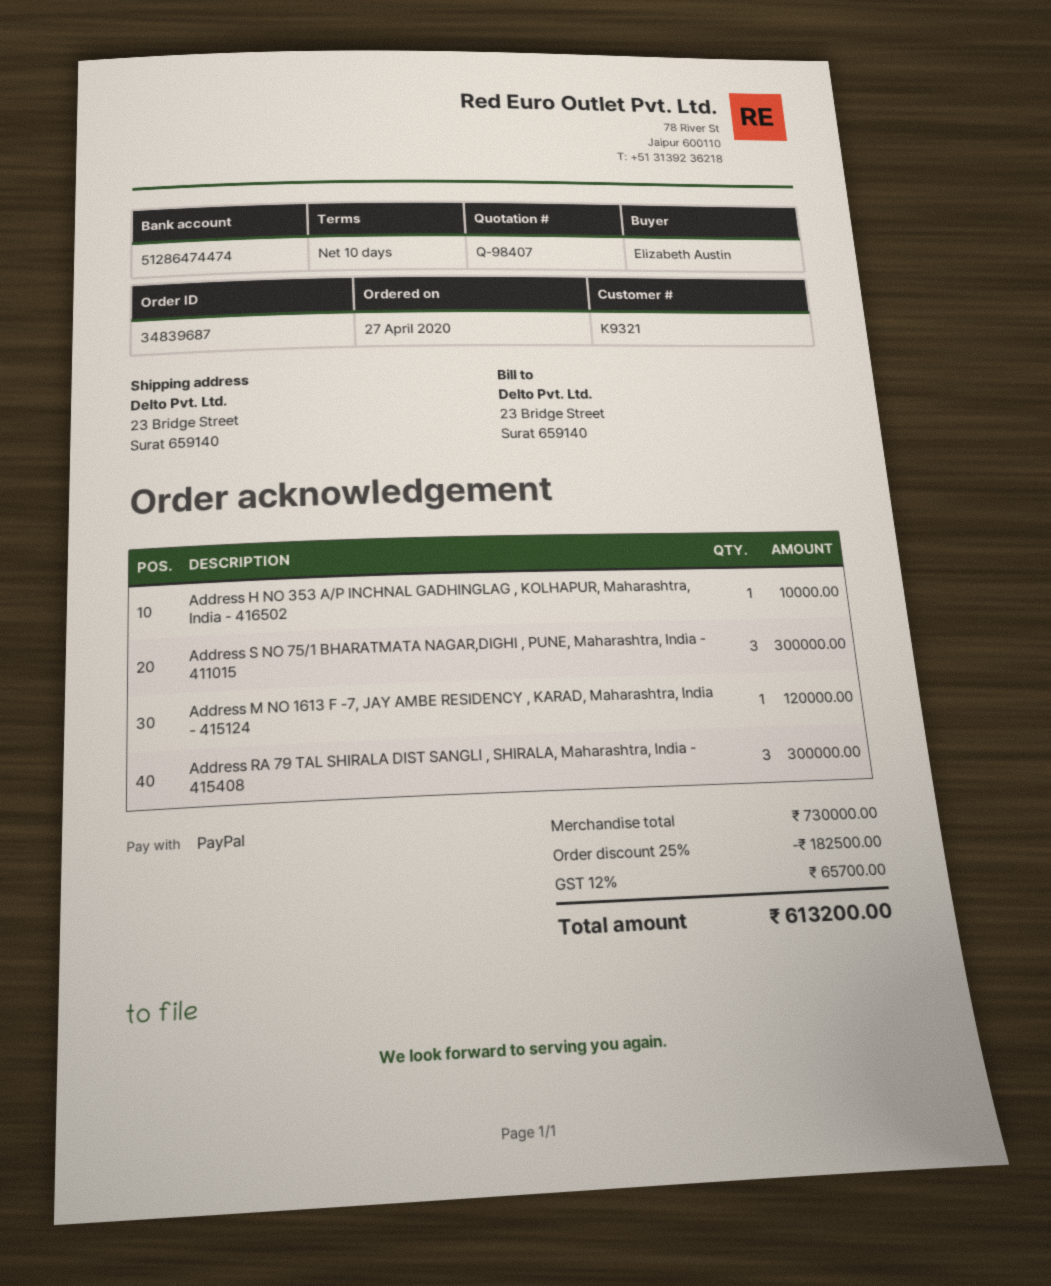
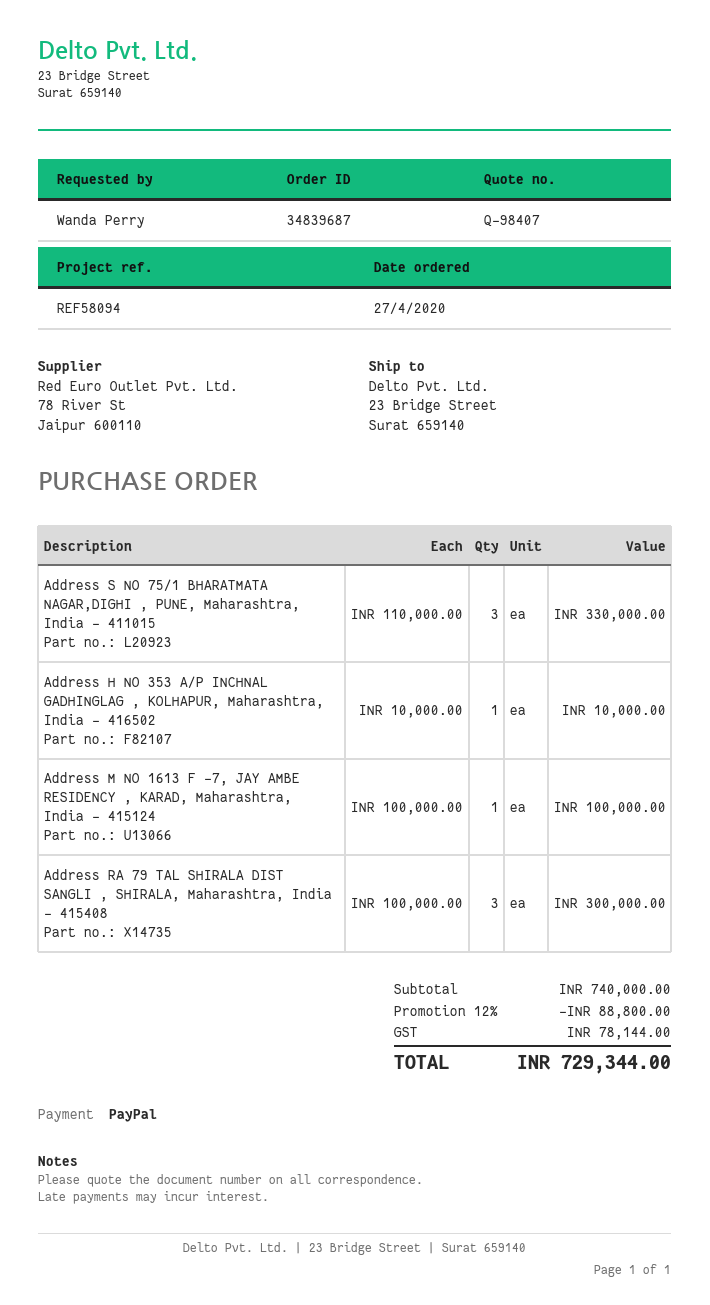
ordered by: Elizabeth Austin -> Wanda Perry
Address S NO 75/1 BHARATMATA NAGAR,DIGHI , PUNE, Maharashtra, India - 411015: 3 for 300000.00 -> 3 for 330000.00
Address M NO 1613 F -7, JAY AMBE RESIDENCY , KARAD, Maharashtra, India - 415124: 1 for 120000.00 -> 1 for 100000.00
subtotal: 730000.00 -> 740000.00
discount: 25% = 182500.00 -> 12% = 88800.00
tax: 65700.00 -> 78144.00
total: 613200.00 -> 729344.00

